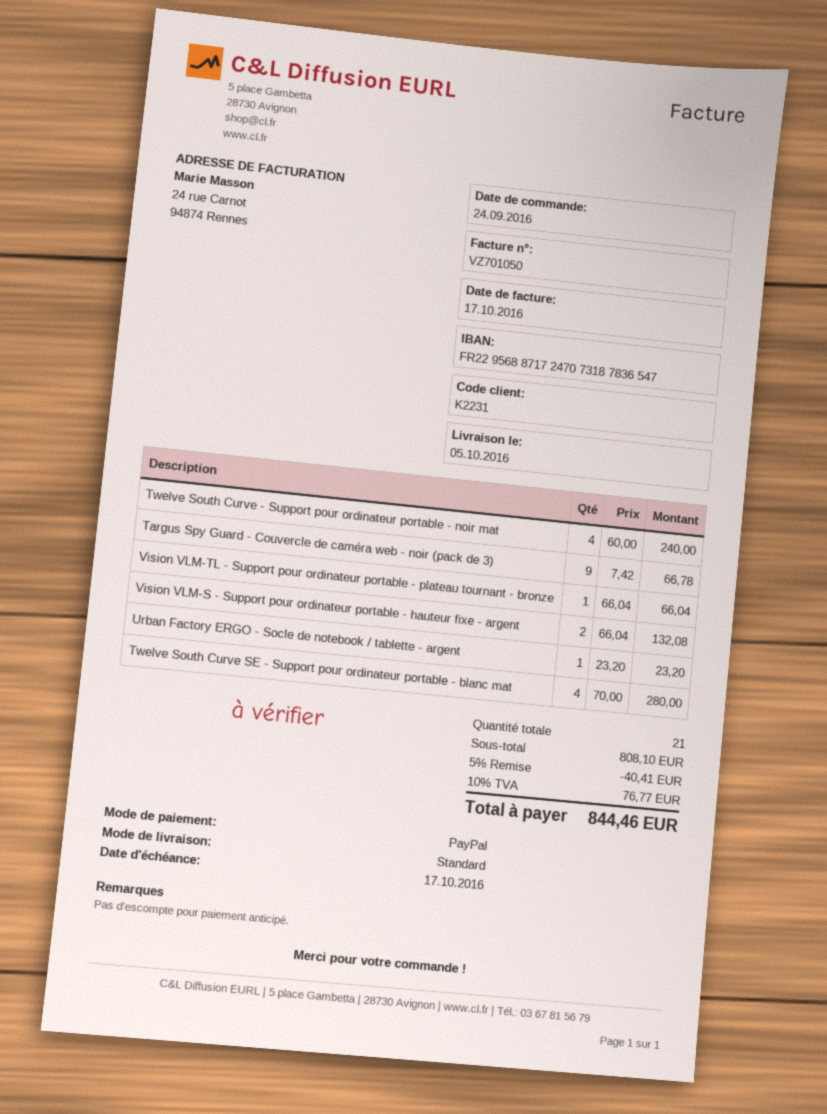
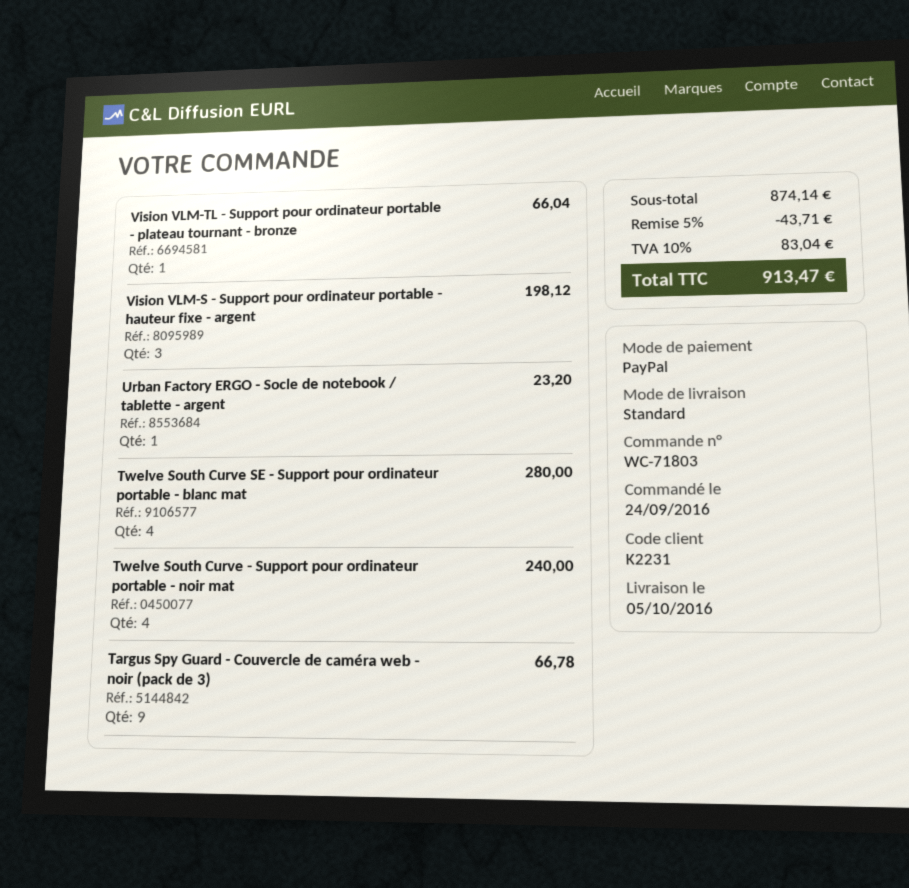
Vision VLM-S - Support pour ordinateur portable - hauteur fixe - argent: 2 for 132.08 -> 3 for 198.12
subtotal: 808.10 -> 874.14
discount: 5% = 40.41 -> 5% = 43.71
tax: 10% = 76.77 -> 10% = 83.04
total: 844.46 -> 913.47

